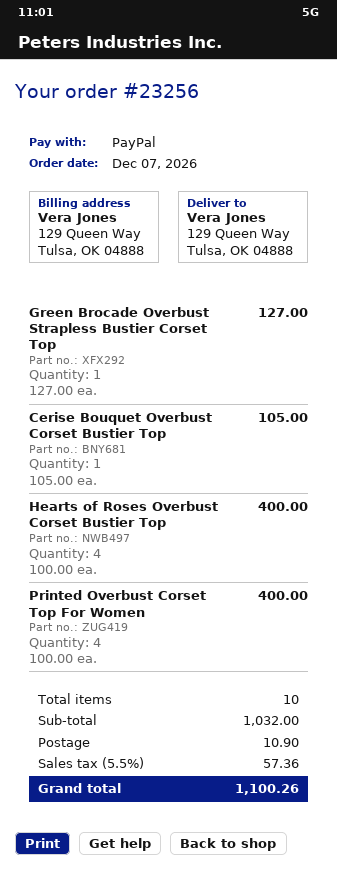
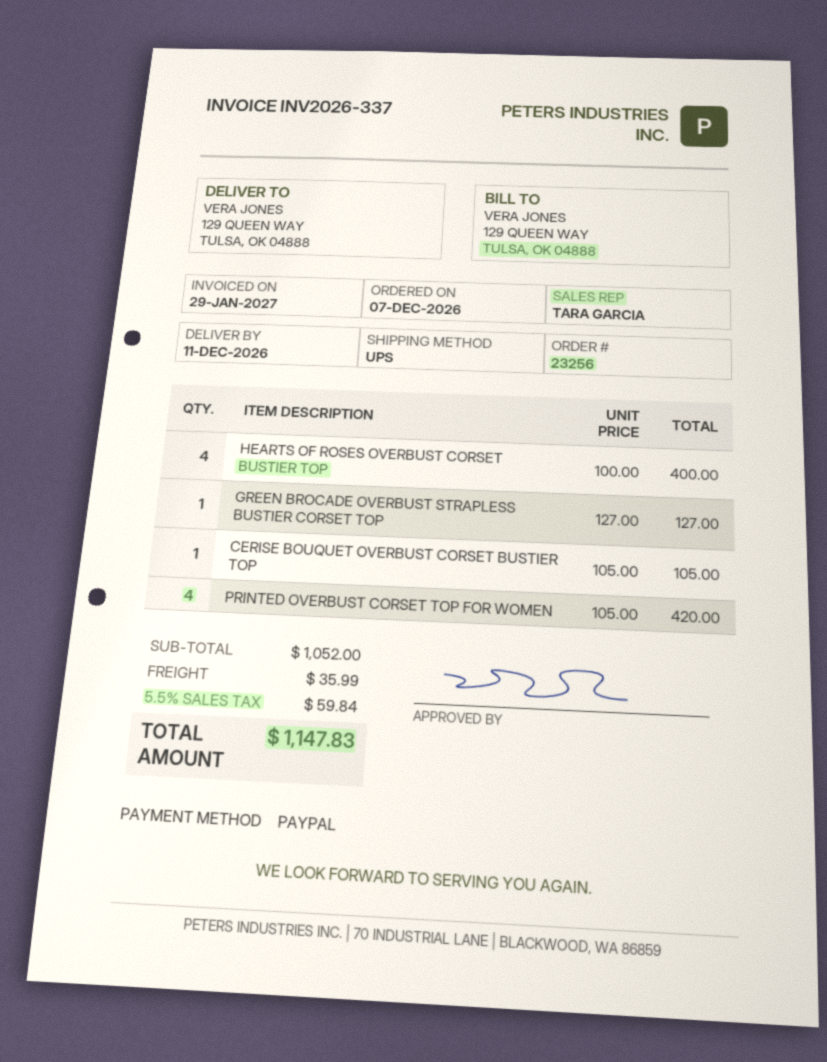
Printed Overbust Corset Top For Women: 4 x 100.00 = 400.00 -> 4 x 105.00 = 420.00
subtotal: 1032.00 -> 1052.00
shipping: 10.90 -> 35.99
tax: 5.5% = 57.36 -> 5.5% = 59.84
total: 1100.26 -> 1147.83

